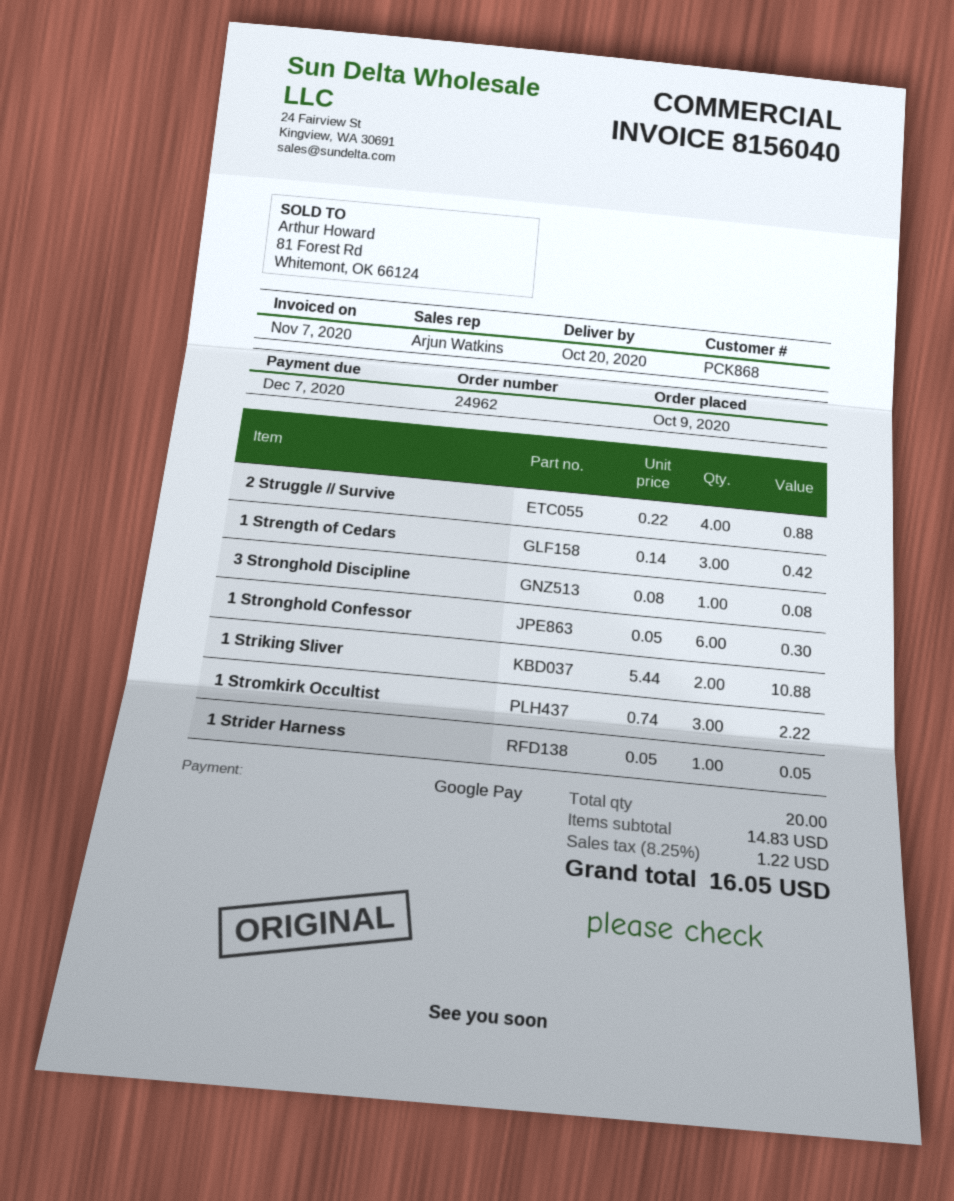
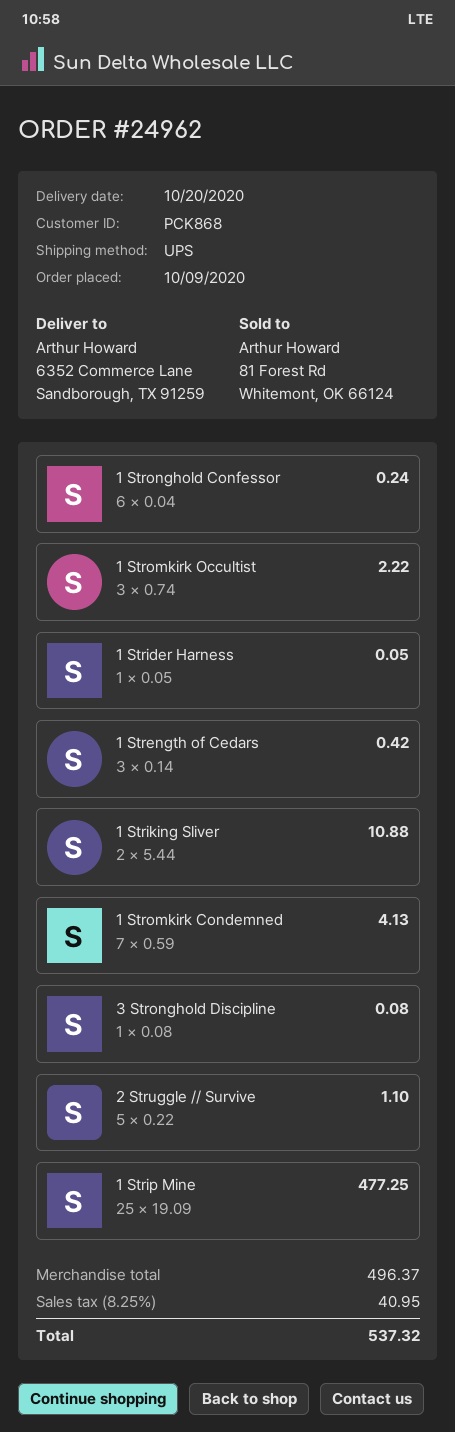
2 Struggle // Survive: 4 x 0.22 = 0.88 -> 5 x 0.22 = 1.10
1 Stronghold Confessor: 6 x 0.05 = 0.30 -> 6 x 0.04 = 0.24
1 Stromkirk Condemned: none -> 7 x 0.59 = 4.13
1 Strip Mine: none -> 25 x 19.09 = 477.25
subtotal: 14.83 -> 496.37
tax: 8.25% = 1.22 -> 8.25% = 40.95
total: 16.05 -> 537.32

